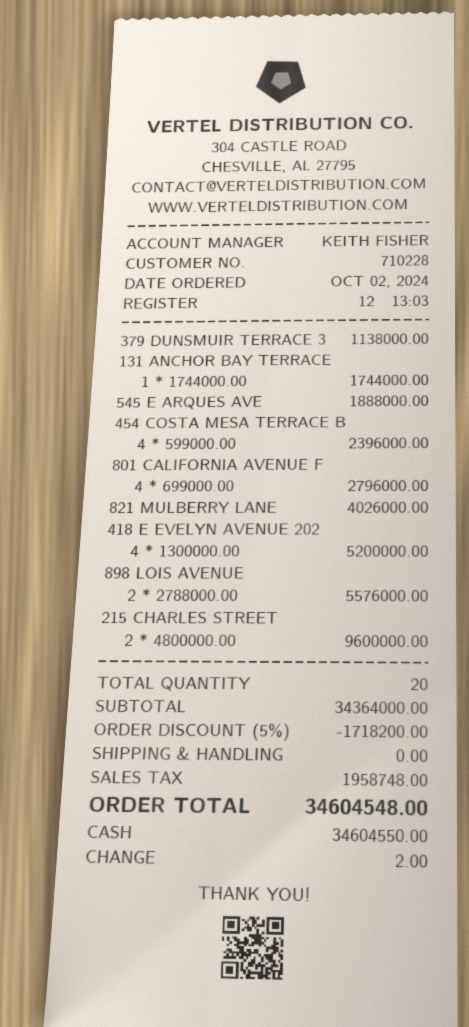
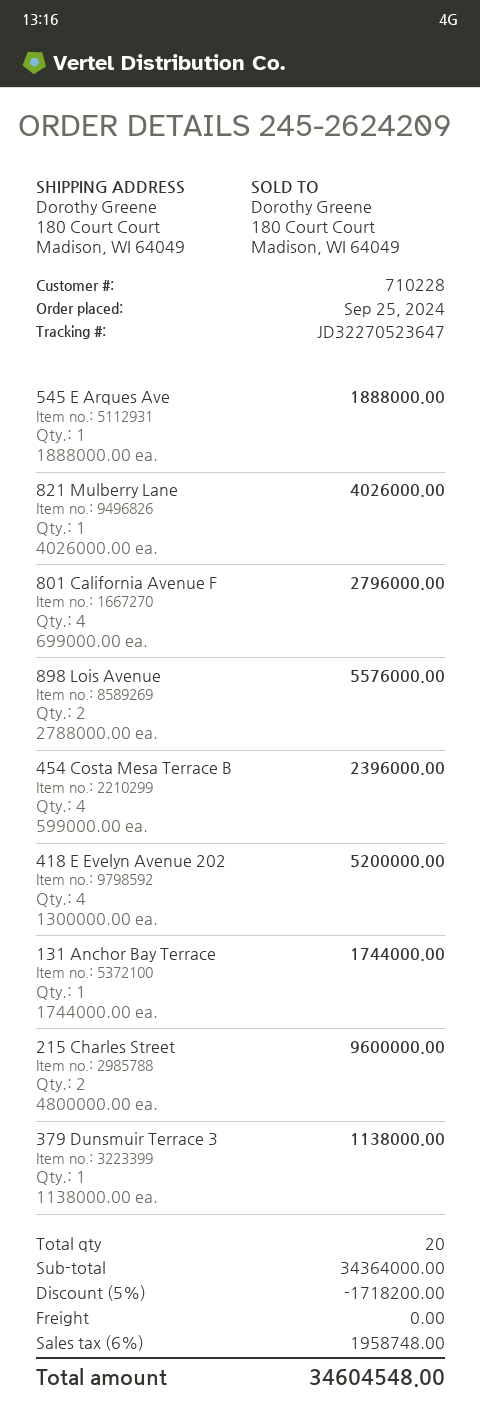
order date: 2024-10-02 -> 2024-09-25

